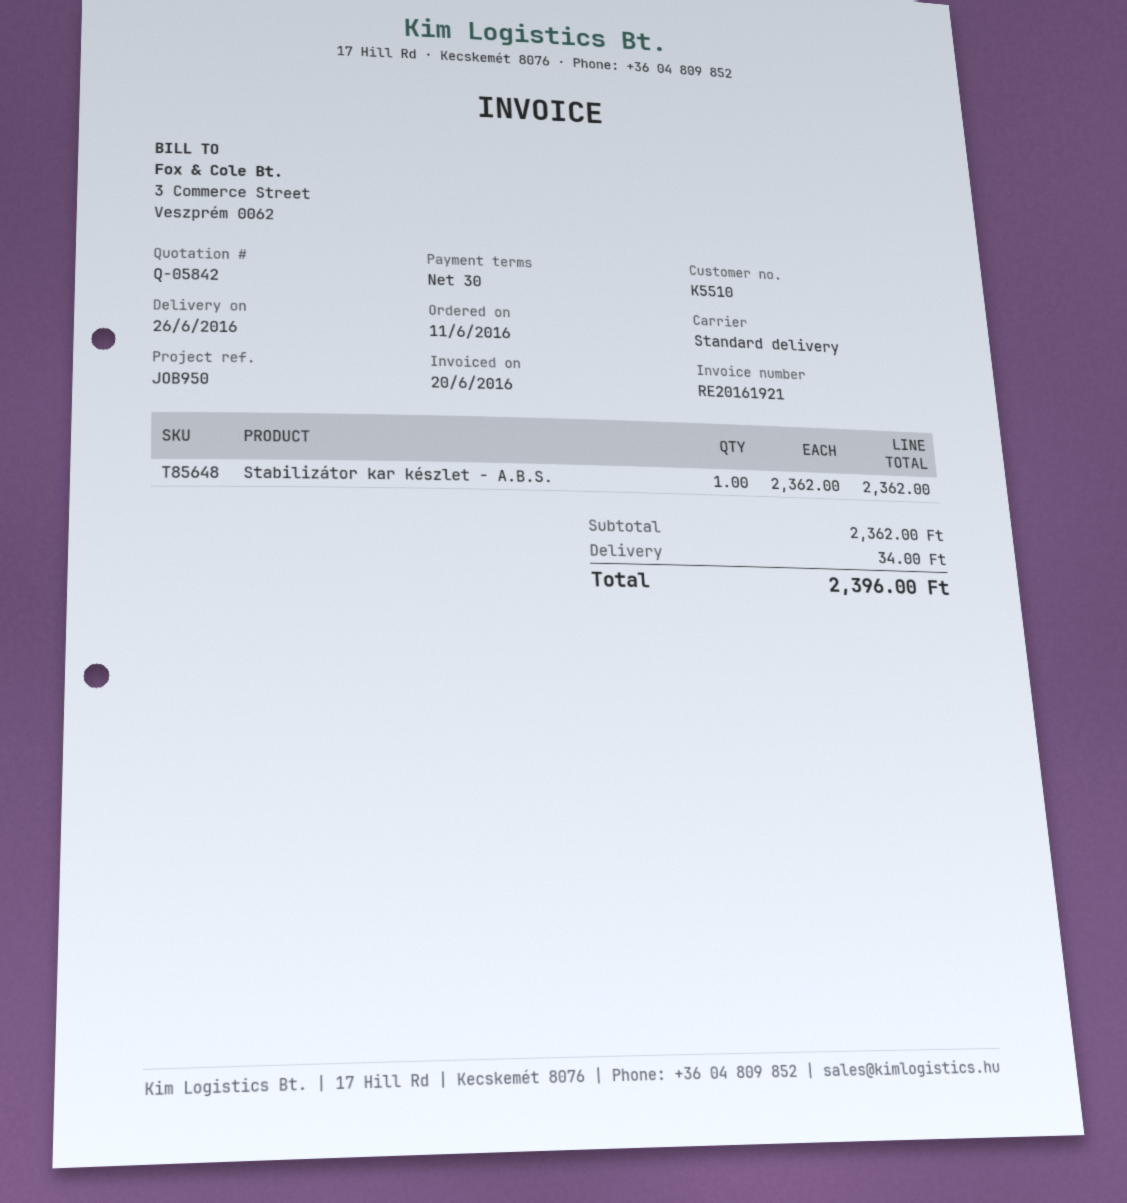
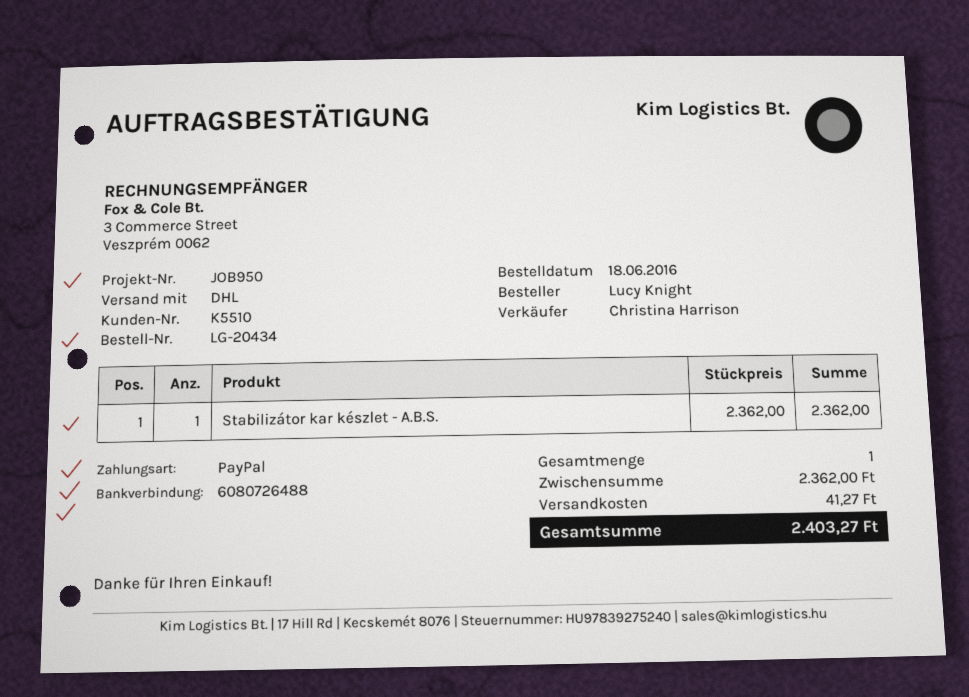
order date: 2016-06-11 -> 2016-06-18
shipping method: standard -> DHL
shipping: 34.00 -> 41.27
total: 2396.00 -> 2403.27

